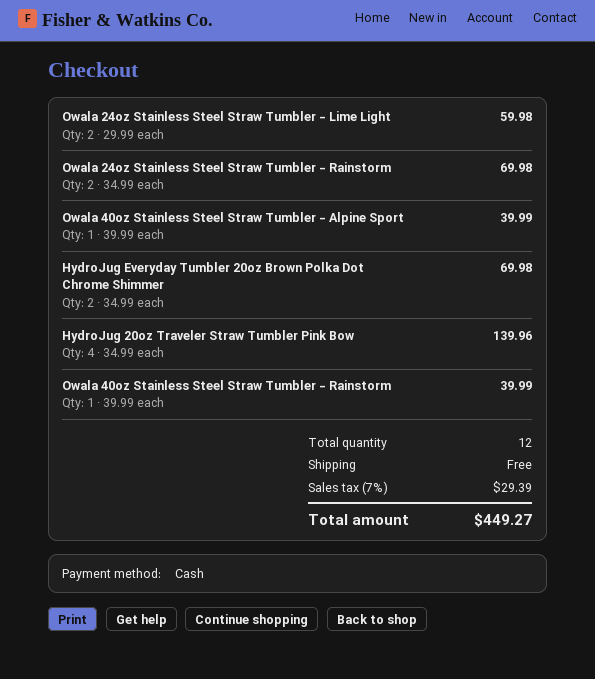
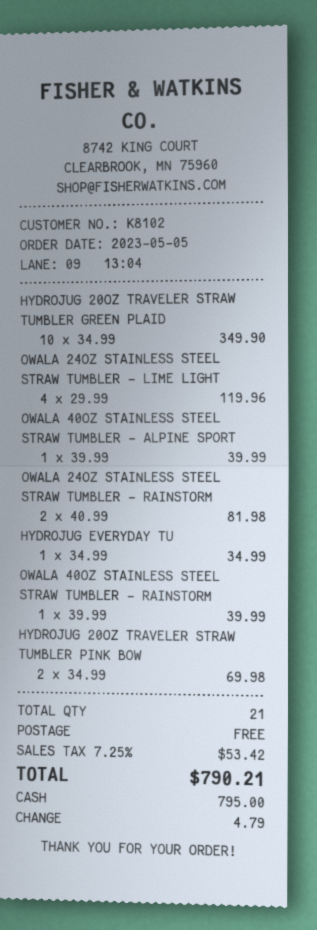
Owala 24oz Stainless Steel Straw Tumbler - Lime Light: 2 x 29.99 = 59.98 -> 4 x 29.99 = 119.96
Owala 24oz Stainless Steel Straw Tumbler - Rainstorm: 2 x 34.99 = 69.98 -> 2 x 40.99 = 81.98
HydroJug Everyday Tumbler 20oz Brown Polka Dot Chrome Shimmer: 2 x 34.99 = 69.98 -> 1 x 34.99 = 34.99
HydroJug 20oz Traveler Straw Tumbler Pink Bow: 4 x 34.99 = 139.96 -> 2 x 34.99 = 69.98
HYDROJUG 20OZ TRAVELER STRAW TUMBLER GREEN PLAID: none -> 10 x 34.99 = 349.90
total quantity: 12 -> 21
tax: 7% = 29.39 -> 7.25% = 53.42
total: 449.27 -> 790.21

